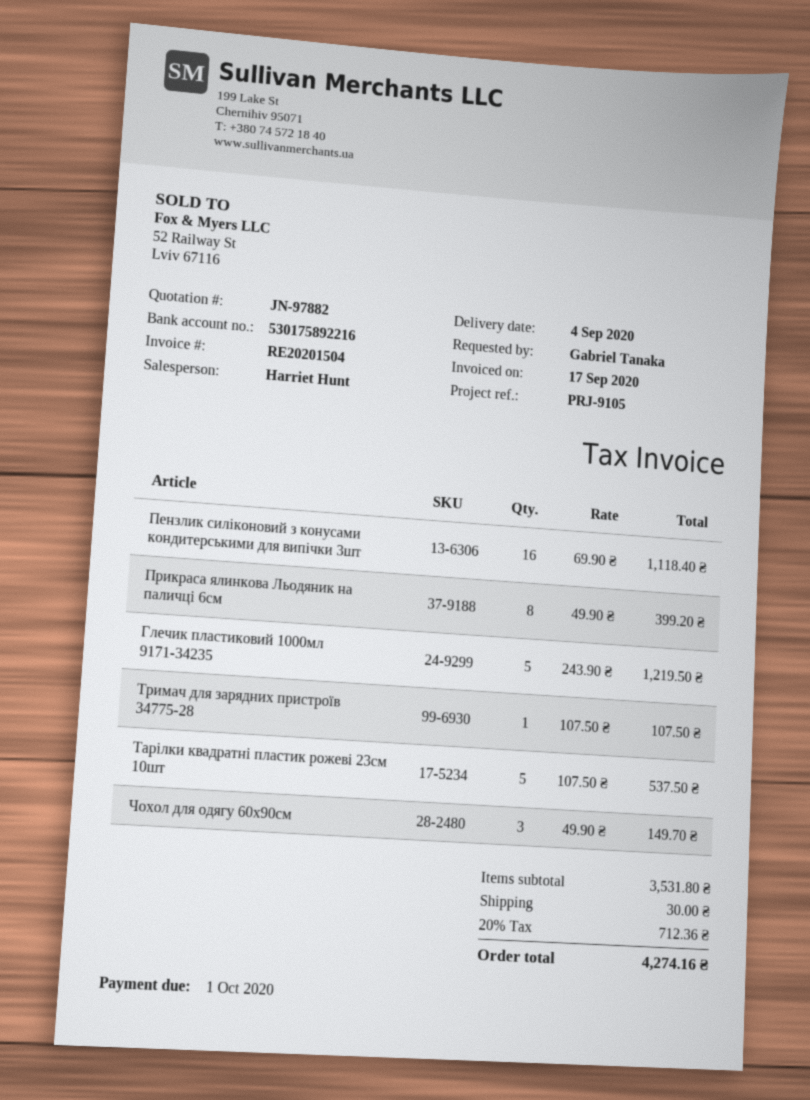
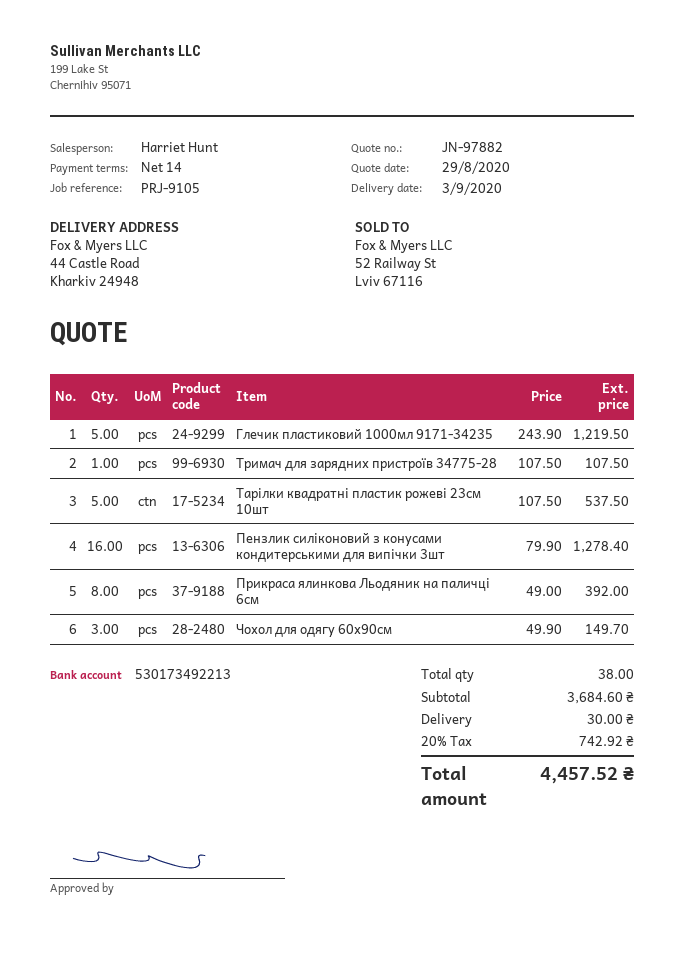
delivery date: 2020-09-04 -> 2020-09-03
bank account: 530175892216 -> 530173492213
Пензлик силіконовий з конусами кондитерськими для випічки 3шт: 16 x 69.90 = 1118.40 -> 16 x 79.90 = 1278.40
Прикраса ялинкова Льодяник на паличці 6см: 8 x 49.90 = 399.20 -> 8 x 49.00 = 392.00
subtotal: 3531.80 -> 3684.60
tax: 20% = 712.36 -> 20% = 742.92
total: 4274.16 -> 4457.52

